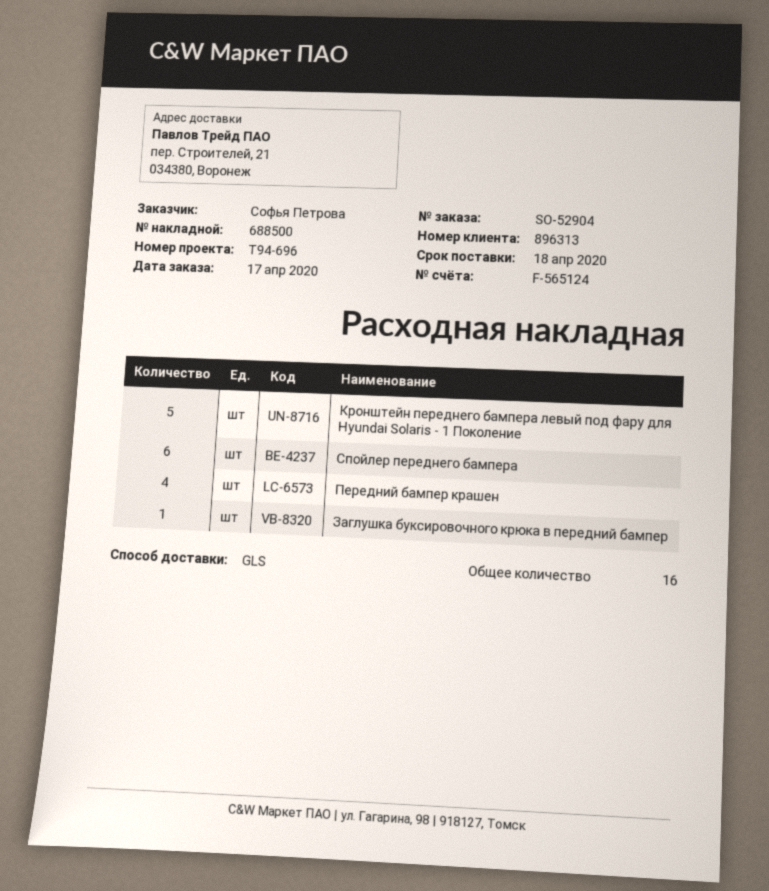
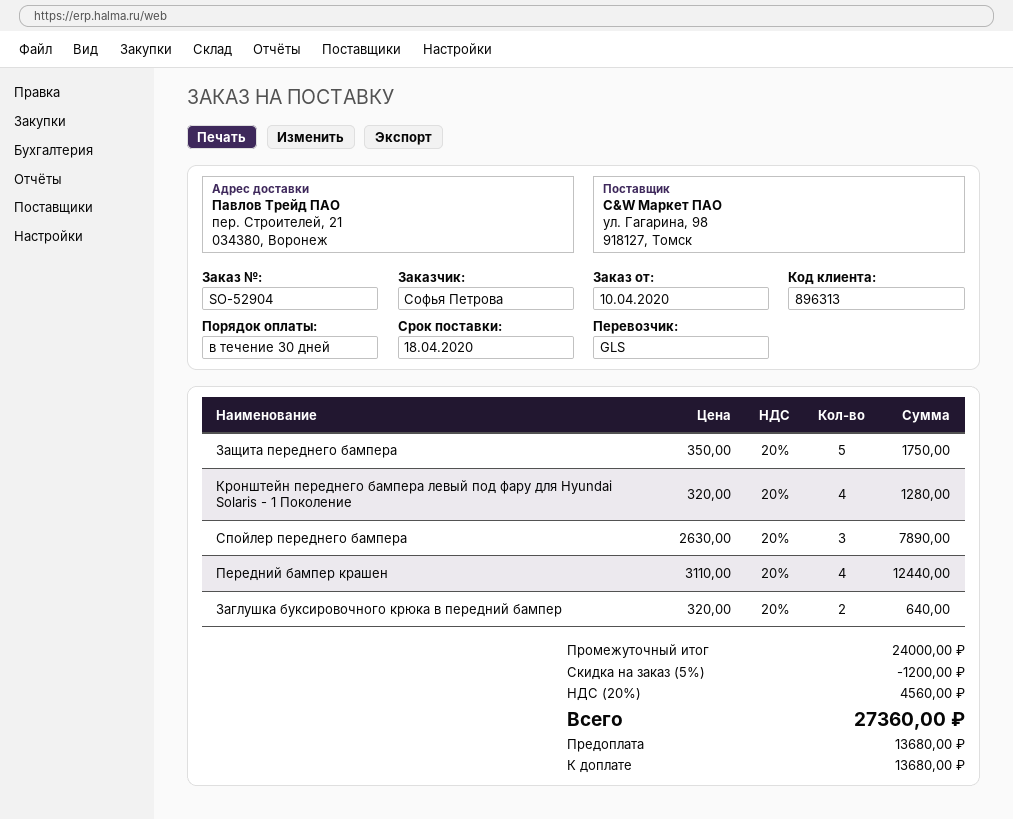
order date: 2020-04-17 -> 2020-04-10
Кронштейн переднего бампера левый под фару для Hyundai Solaris - 1 Поколение: 5 -> 4
Спойлер переднего бампера: 6 -> 3
Заглушка буксировочного крюка в передний бампер: 1 -> 2
Защита переднего бампера: none -> 5

